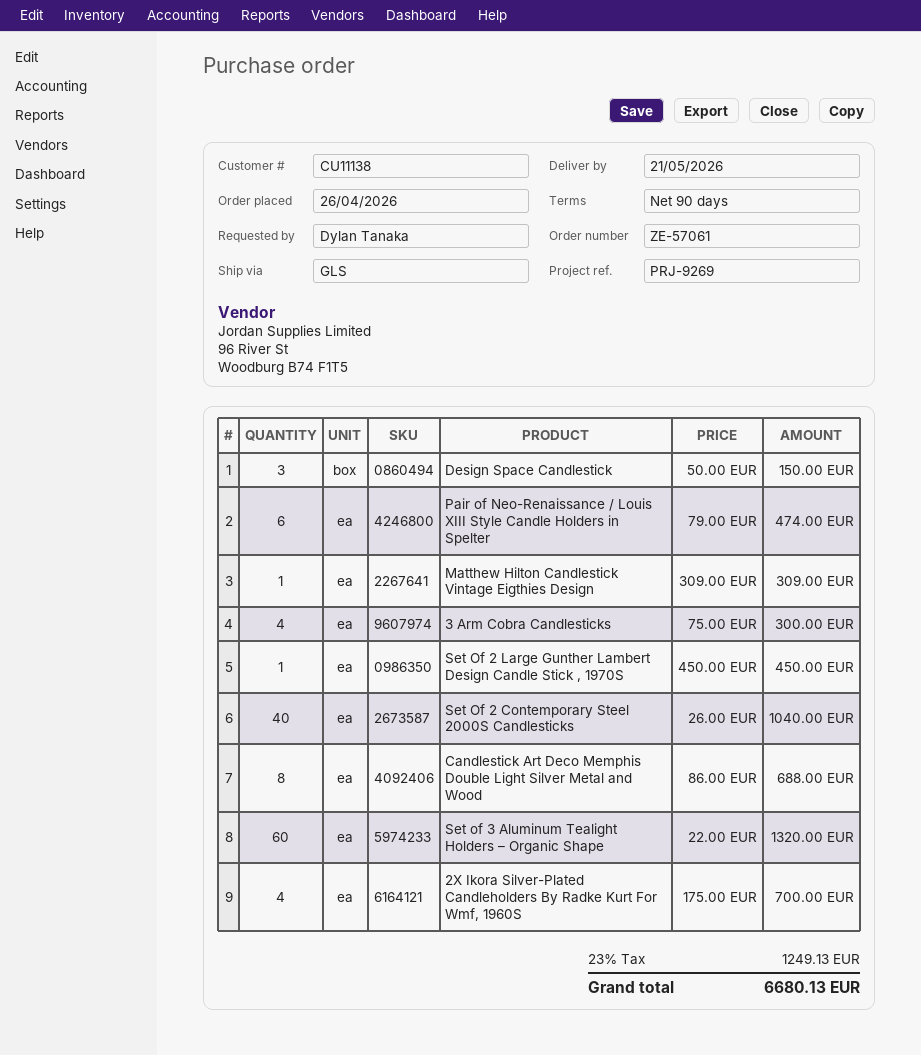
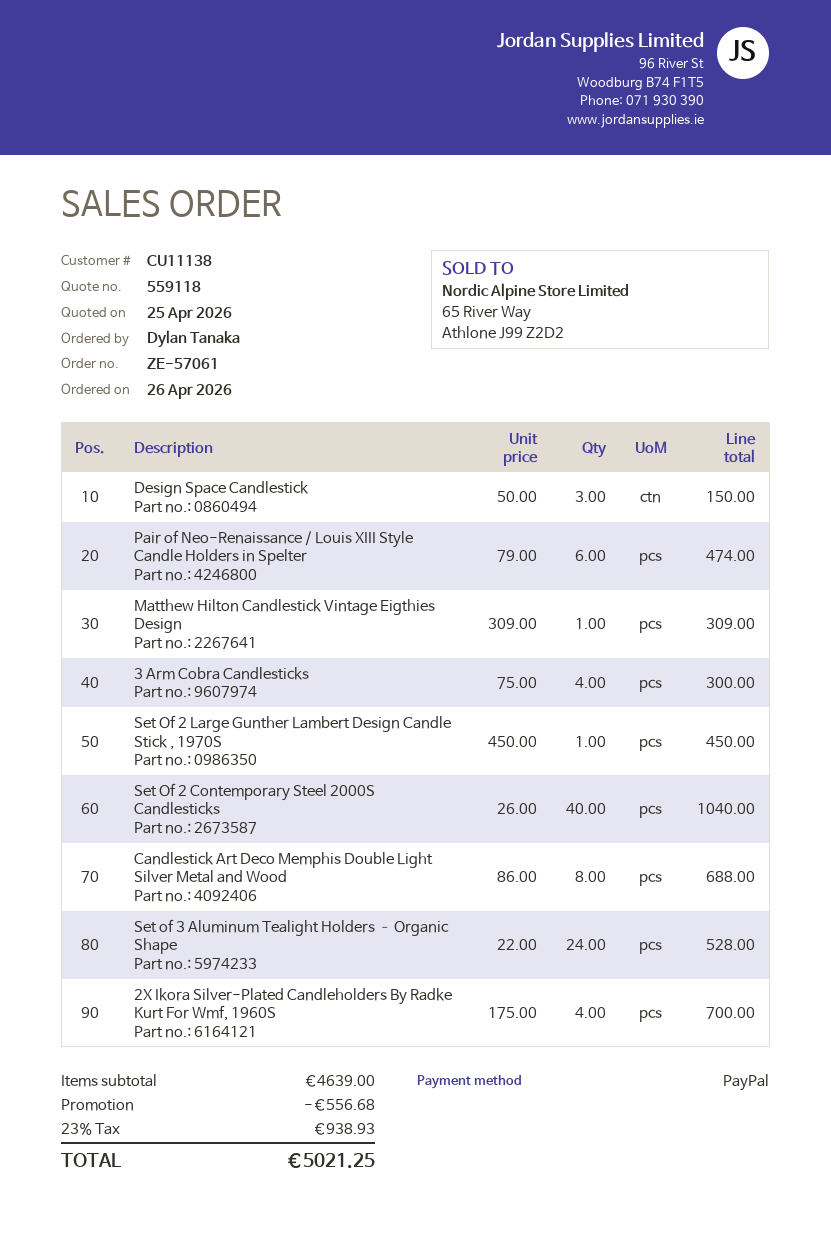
Set of 3 Aluminum Tealight Holders – Organic Shape: 60 x 22.00 = 1320.00 -> 24 x 22.00 = 528.00
discount: none -> 556.68
tax: 23% = 1249.13 -> 23% = 938.93
total: 6680.13 -> 5021.25

